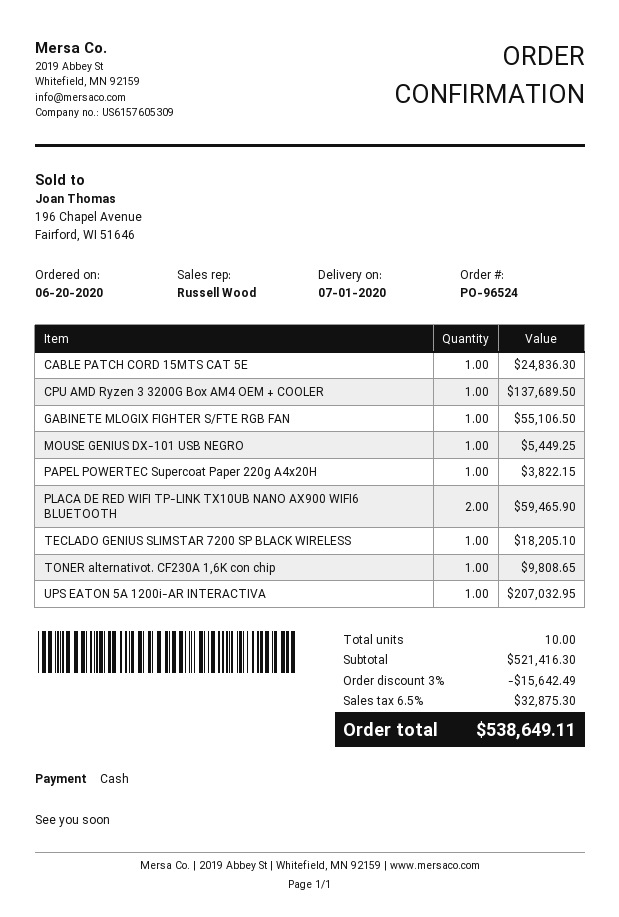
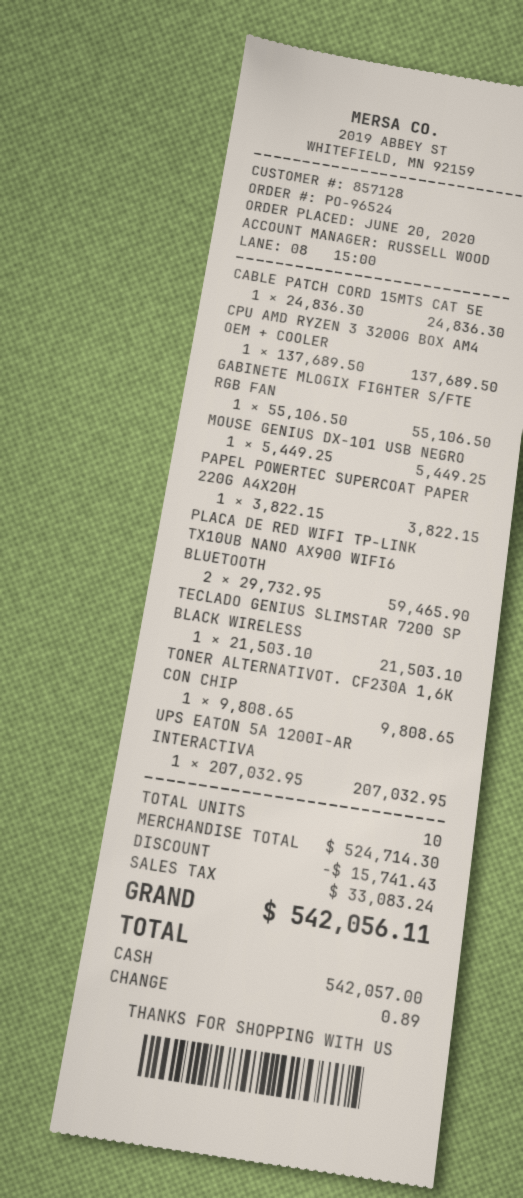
TECLADO GENIUS SLIMSTAR 7200 SP BLACK WIRELESS: 1 for 18205.10 -> 1 for 21503.10
subtotal: 521416.30 -> 524714.30
discount: 15642.49 -> 15741.43
tax: 32875.30 -> 33083.24
total: 538649.11 -> 542056.11

